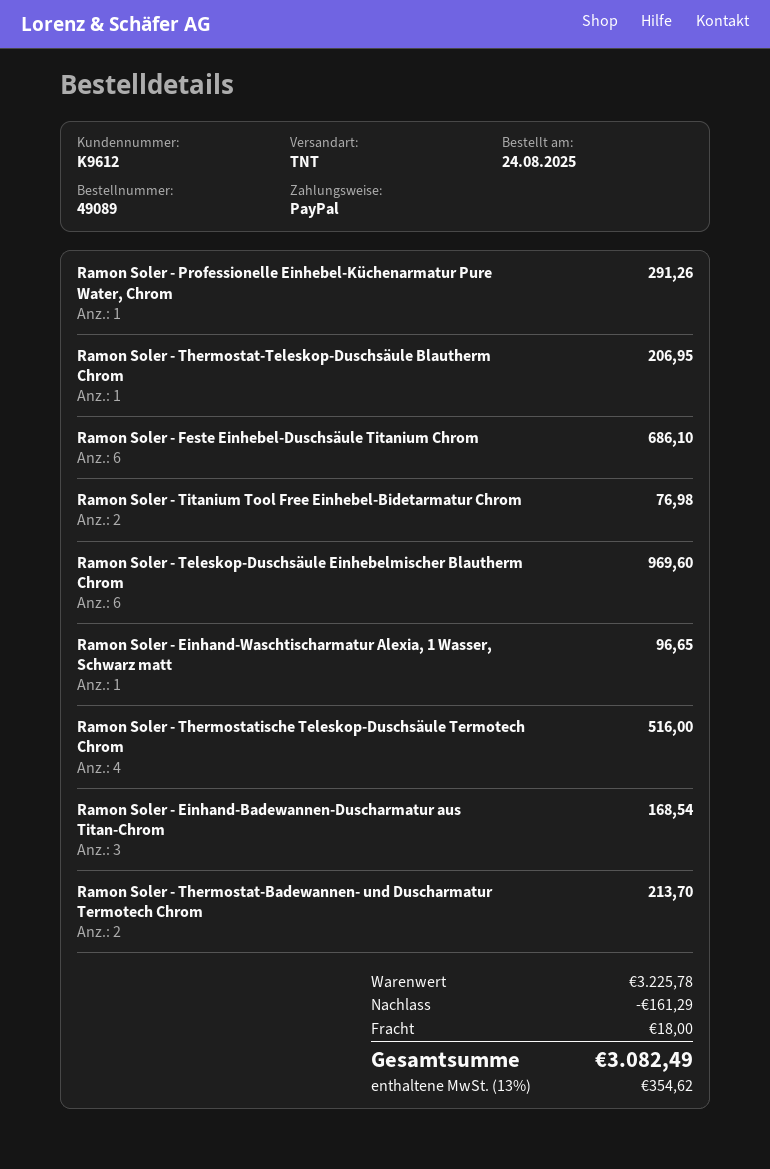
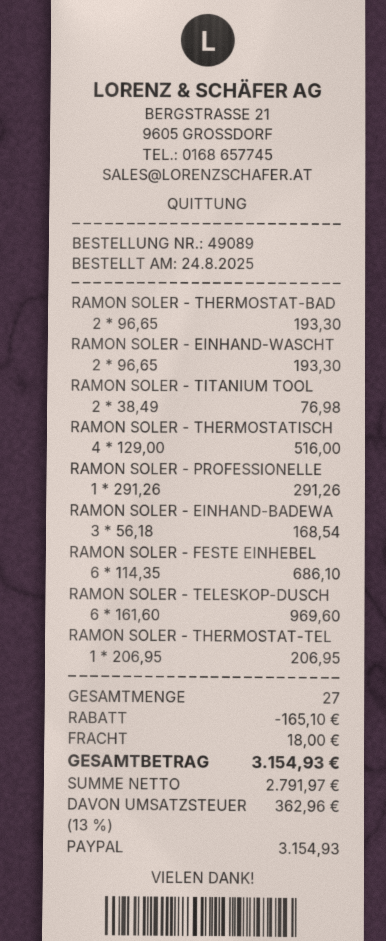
Ramon Soler - Einhand-Waschtischarmatur Alexia, 1 Wasser, Schwarz matt: 1 for 96.65 -> 2 for 193.30
Ramon Soler - Thermostat-Badewannen- und Duscharmatur Termotech Chrom: 2 for 213.70 -> 2 for 193.30
discount: 161.29 -> 165.10
tax: 13% = 354.62 -> 13% = 362.96
total: 3082.49 -> 3154.93

